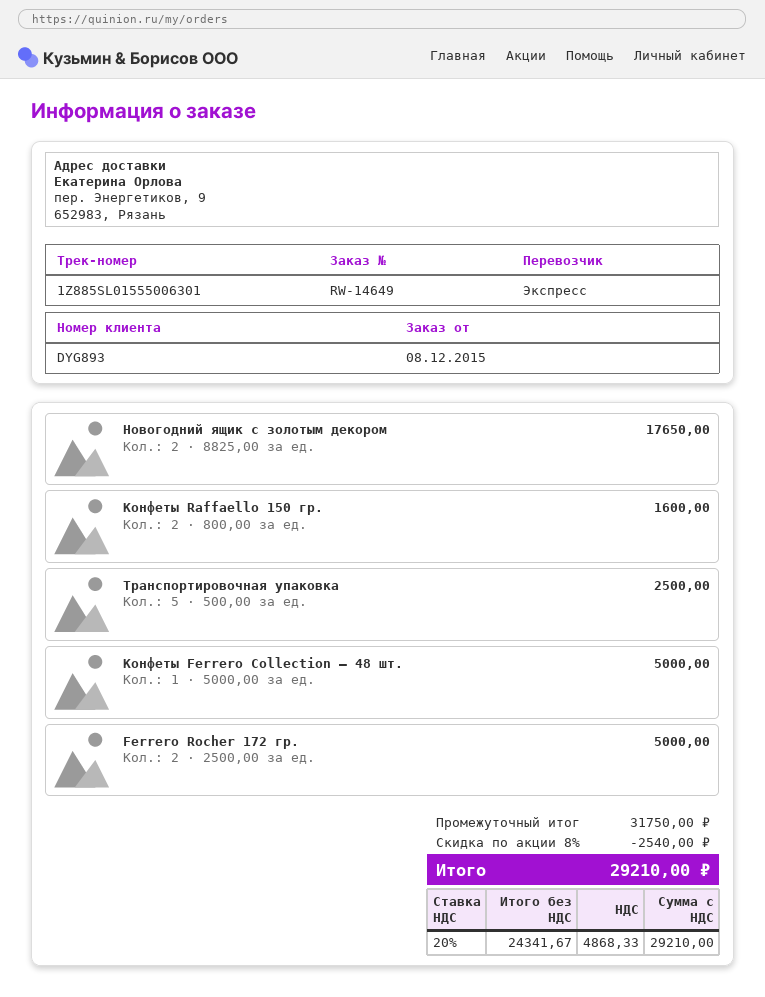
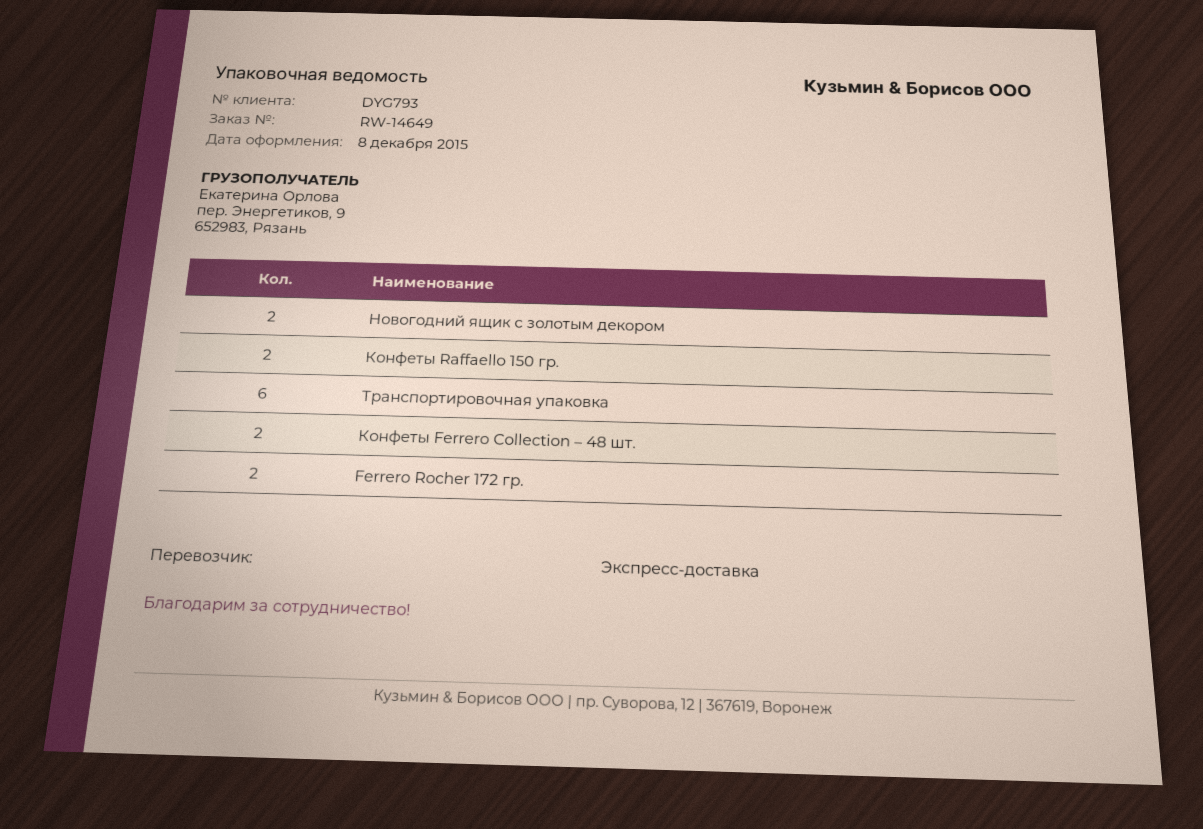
customer number: DYG893 -> DYG793
Транспортировочная упаковка: 5 -> 6
Конфеты Ferrero Collection – 48 шт.: 1 -> 2

